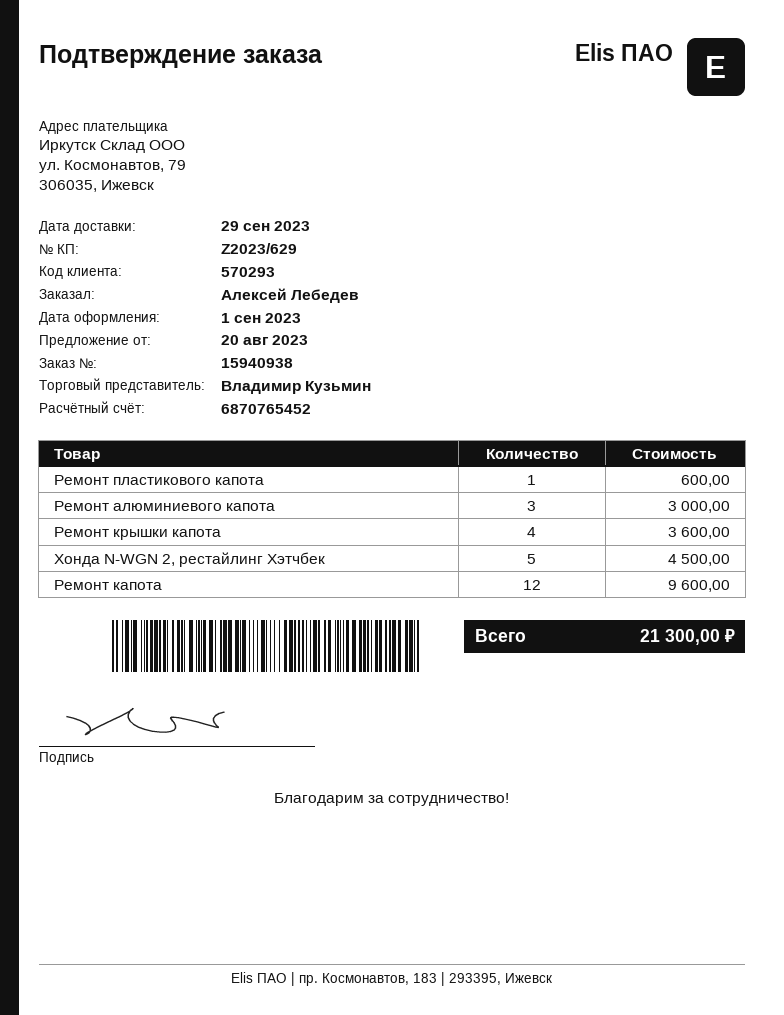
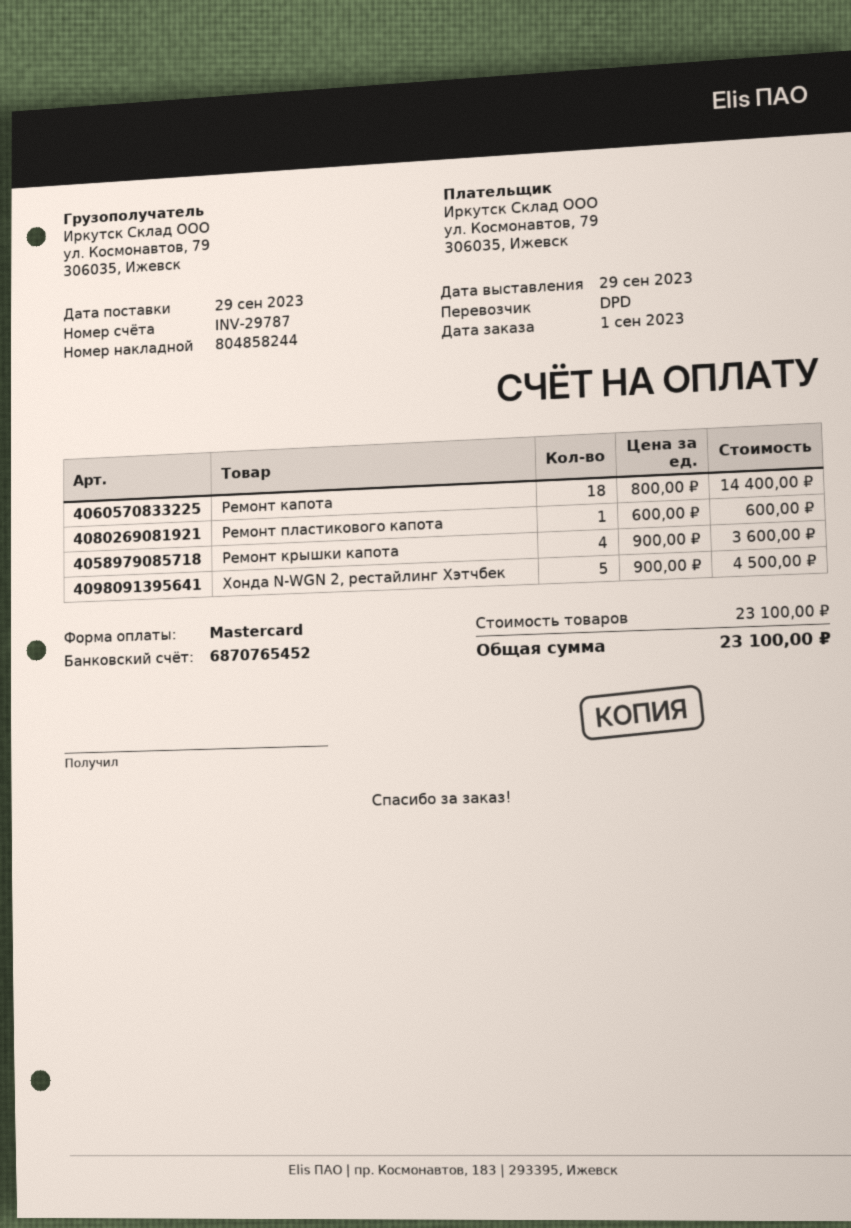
Ремонт алюминиевого капота: 3 for 3000.00 -> none
Ремонт капота: 12 for 9600.00 -> 18 for 14400.00
total: 21300.00 -> 23100.00

